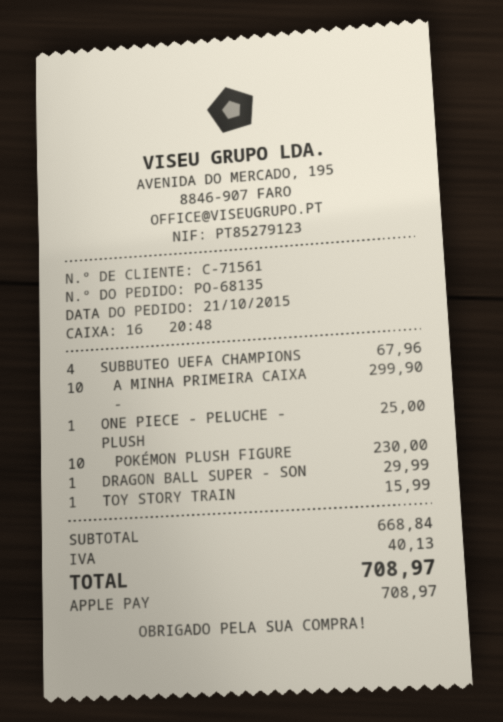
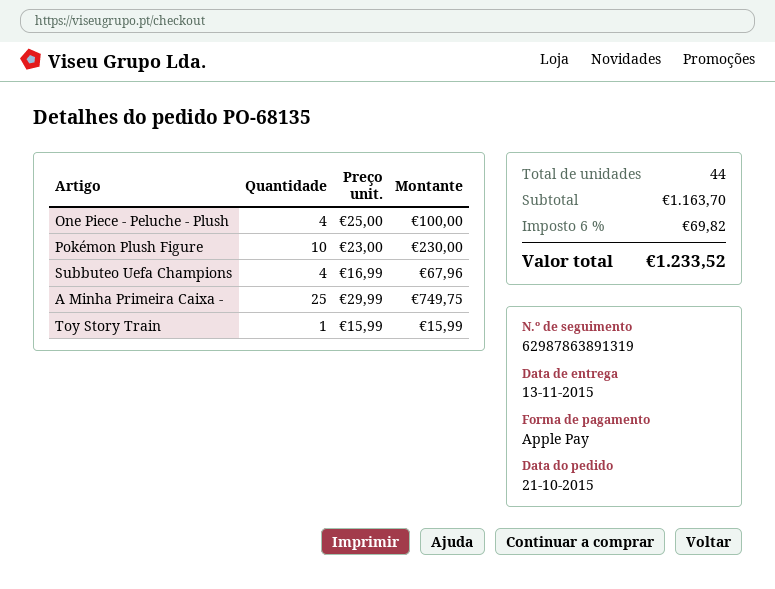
A MINHA PRIMEIRA CAIXA -: 10 for 299.90 -> 25 for 749.75
ONE PIECE - PELUCHE - PLUSH: 1 for 25.00 -> 4 for 100.00
DRAGON BALL SUPER - SON: 1 for 29.99 -> none
subtotal: 668.84 -> 1163.70
tax: 40.13 -> 69.82
total: 708.97 -> 1233.52

